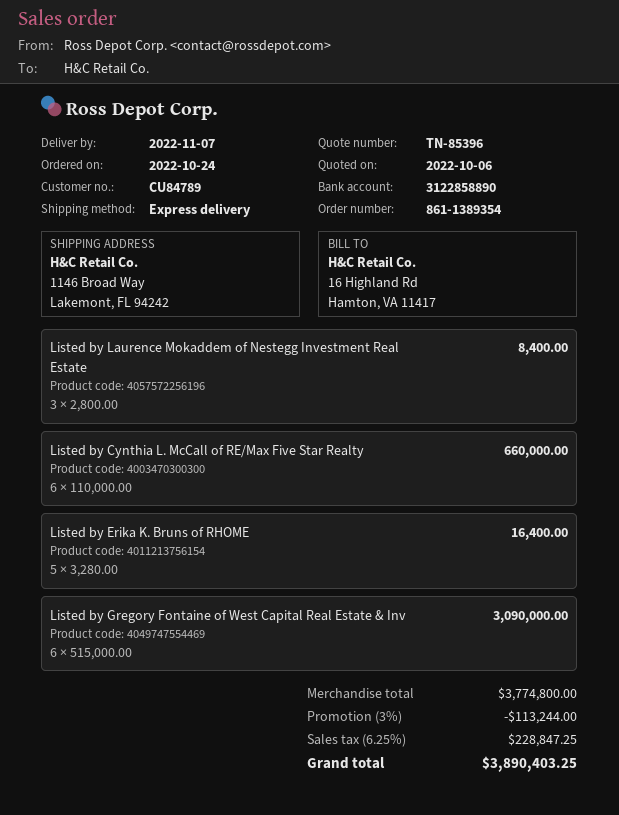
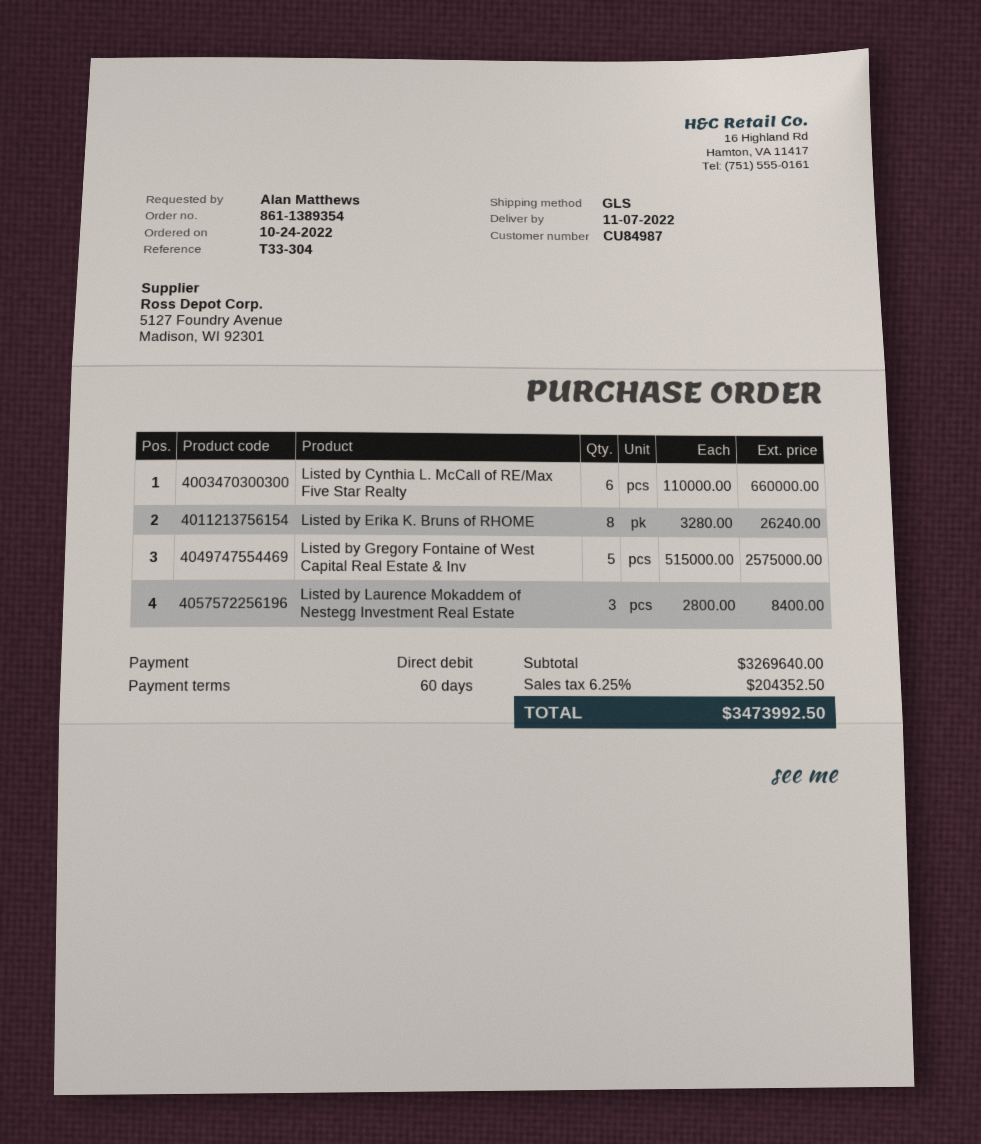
customer number: CU84789 -> CU84987
shipping method: express -> GLS
Listed by Erika K. Bruns of RHOME: 5 x 3280.00 = 16400.00 -> 8 x 3280.00 = 26240.00
Listed by Gregory Fontaine of West Capital Real Estate & Inv: 6 x 515000.00 = 3090000.00 -> 5 x 515000.00 = 2575000.00
subtotal: 3774800.00 -> 3269640.00
discount: 3% = 113244.00 -> none
tax: 6.25% = 228847.25 -> 6.25% = 204352.50
total: 3890403.25 -> 3473992.50

